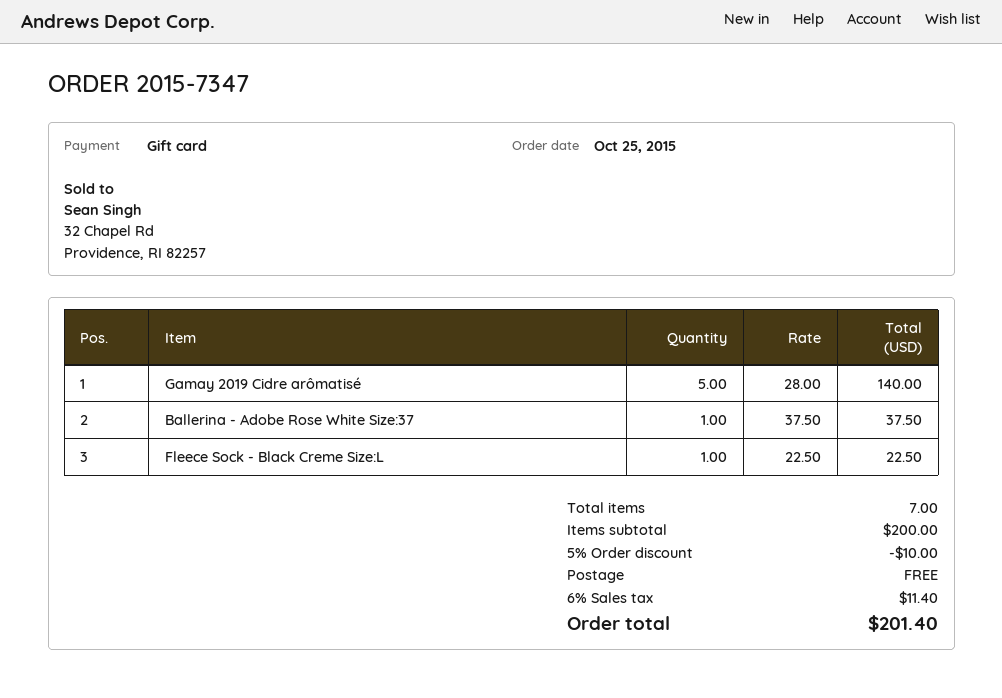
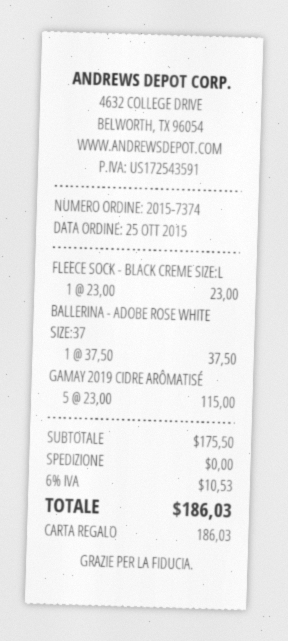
order number: 2015-7347 -> 2015-7374
Gamay 2019 Cidre arômatisé: 5 x 28.00 = 140.00 -> 5 x 23.00 = 115.00
Fleece Sock - Black Creme Size:L: 1 x 22.50 = 22.50 -> 1 x 23.00 = 23.00
subtotal: 200.00 -> 175.50
discount: 5% = 10.00 -> none
tax: 6% = 11.40 -> 6% = 10.53
total: 201.40 -> 186.03

